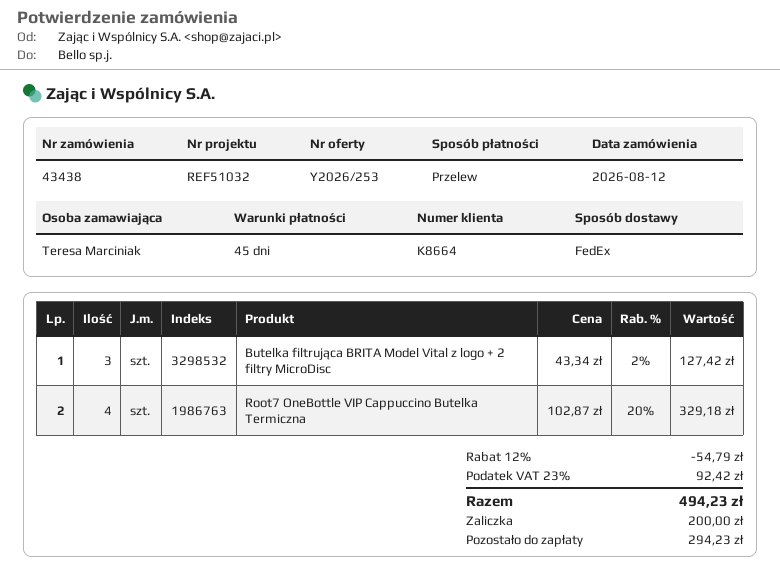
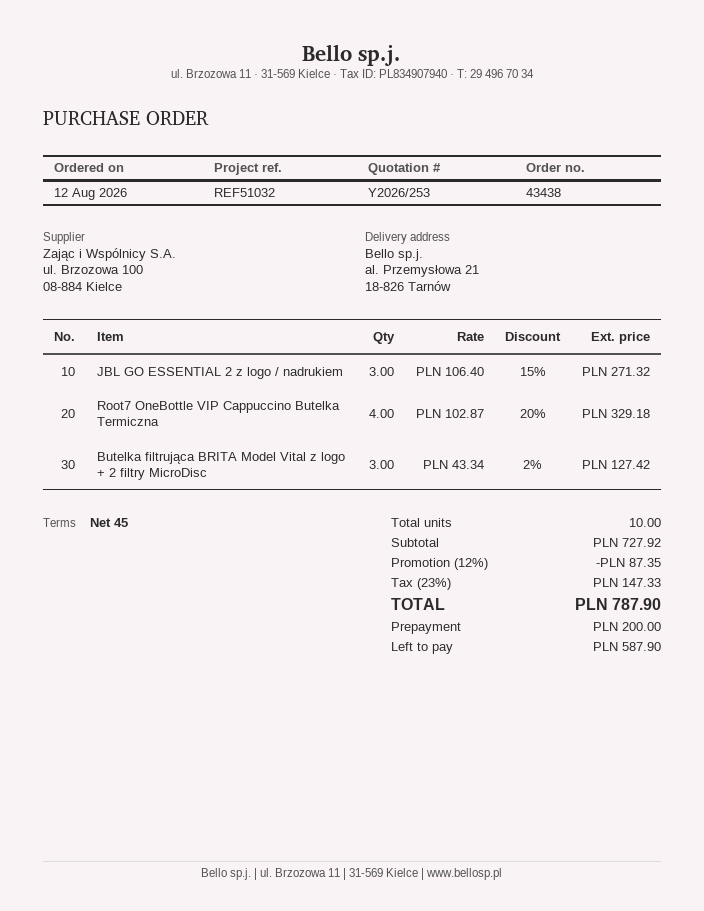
JBL GO ESSENTIAL 2 z logo / nadrukiem: none -> 3 x 106.40 - 15% = 271.32
discount: 12% = 54.79 -> 12% = 87.35
tax: 23% = 92.42 -> 23% = 147.33
total: 494.23 -> 787.90
balance: 294.23 -> 587.90

